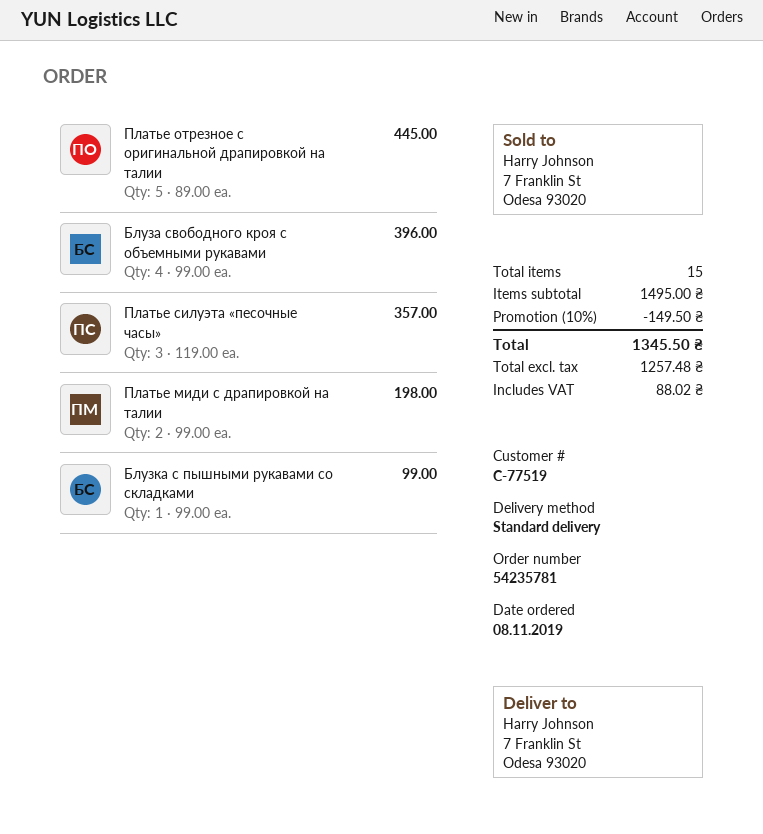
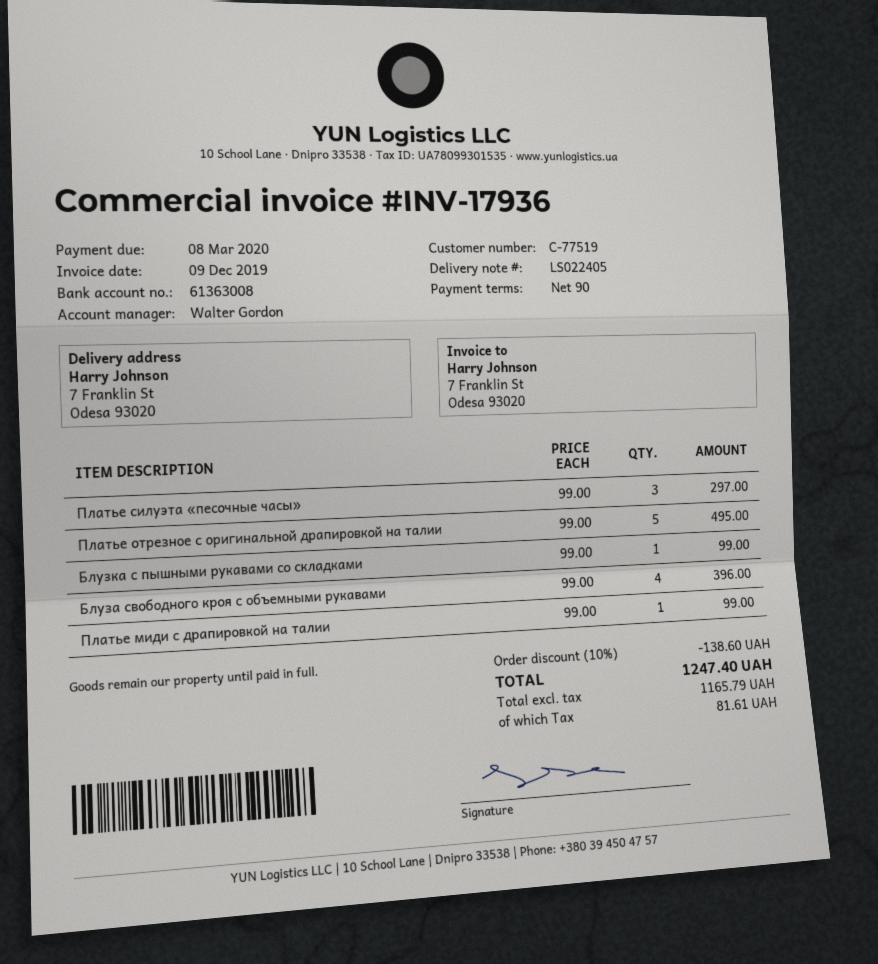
Платье отрезное с оригинальной драпировкой на талии: 5 x 89.00 = 445.00 -> 5 x 99.00 = 495.00
Платье силуэта «песочные часы»: 3 x 119.00 = 357.00 -> 3 x 99.00 = 297.00
Платье миди с драпировкой на талии: 2 x 99.00 = 198.00 -> 1 x 99.00 = 99.00
discount: 10% = 149.50 -> 10% = 138.60
net: 1257.48 -> 1165.79
tax: 88.02 -> 81.61
total: 1345.50 -> 1247.40

